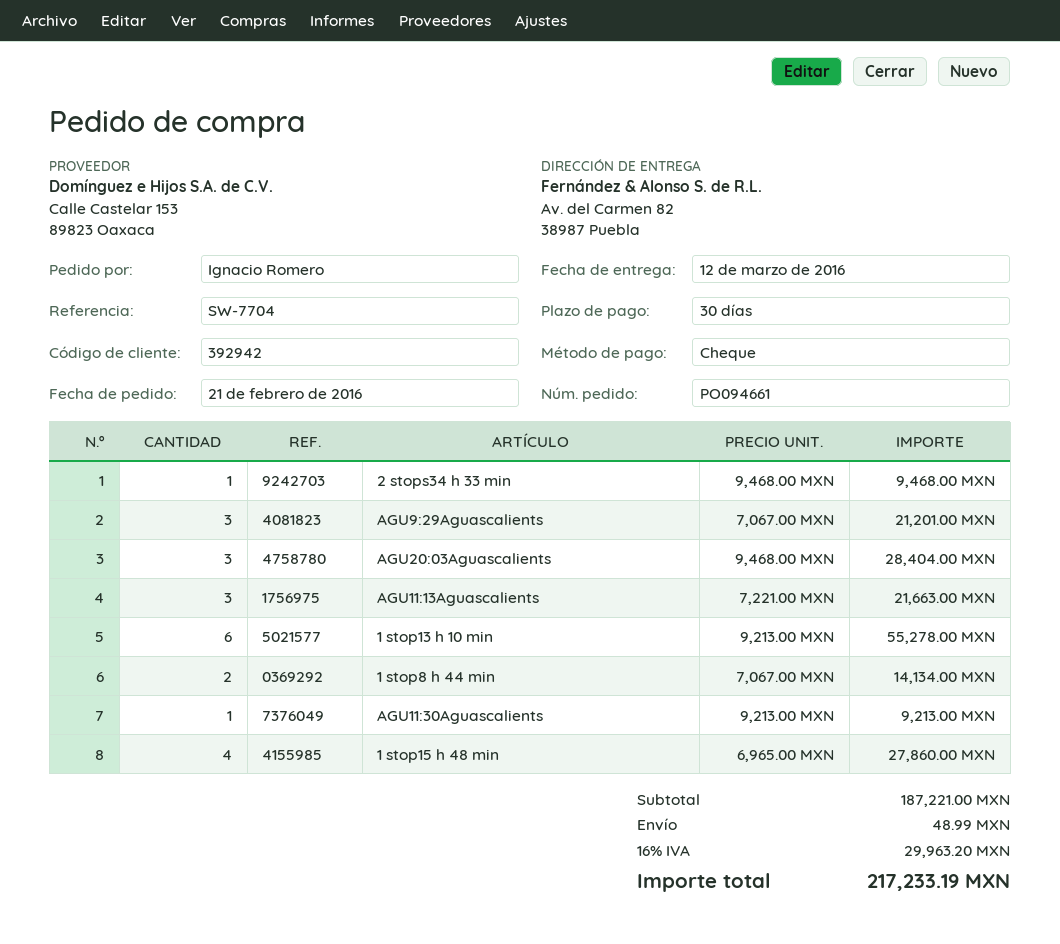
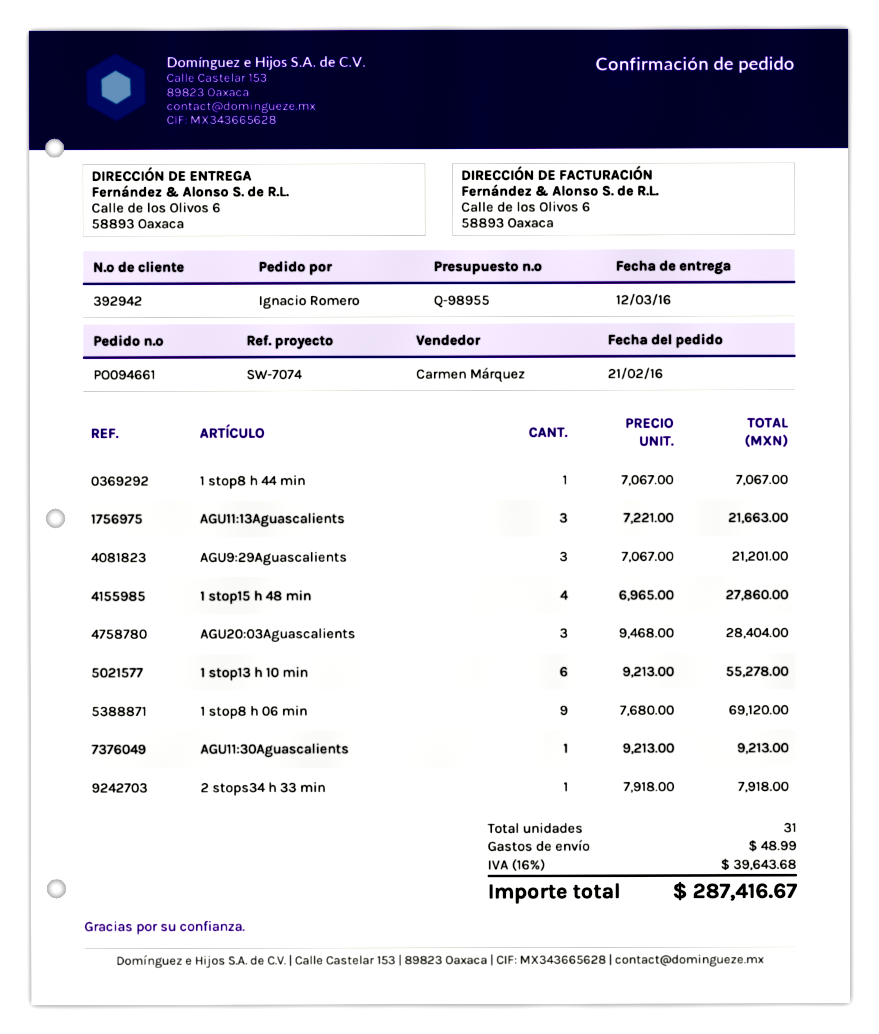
reference: SW-7704 -> SW-7074
ship to: Av. del Carmen 82, 38987 Puebla -> Calle de los Olivos 6, 58893 Oaxaca
2 stops34 h 33 min: 1 x 9468.00 = 9468.00 -> 1 x 7918.00 = 7918.00
1 stop8 h 44 min: 2 x 7067.00 = 14134.00 -> 1 x 7067.00 = 7067.00
1 stop8 h 06 min: none -> 9 x 7680.00 = 69120.00
tax: 16% = 29963.20 -> 16% = 39643.68
total: 217233.19 -> 287416.67

